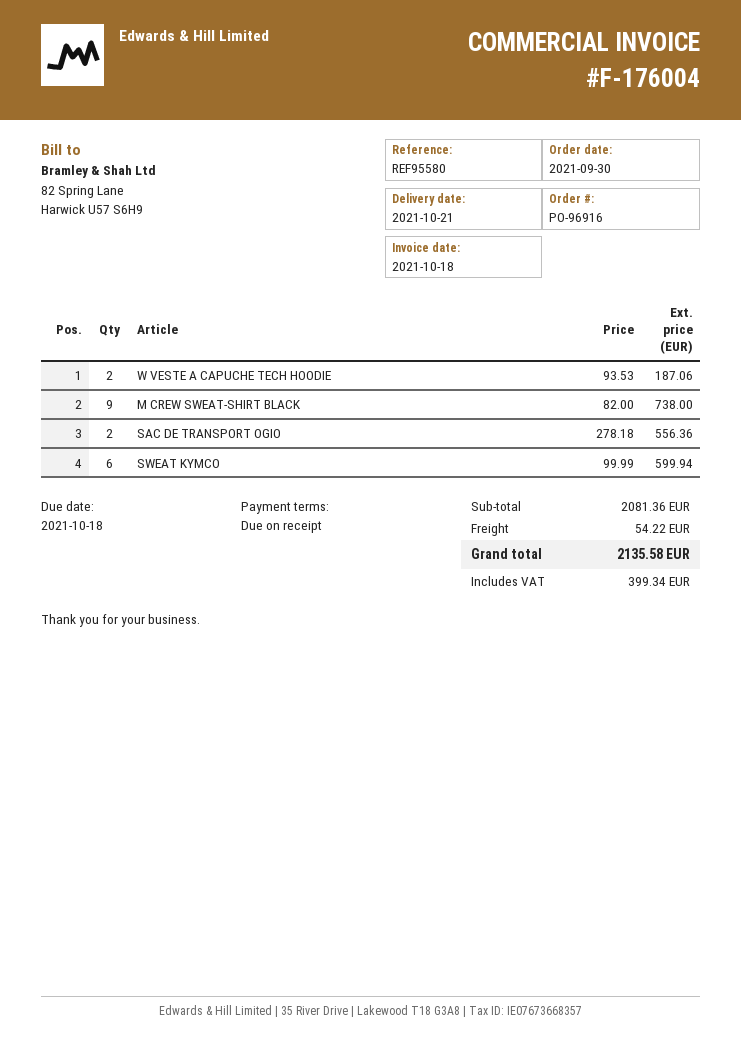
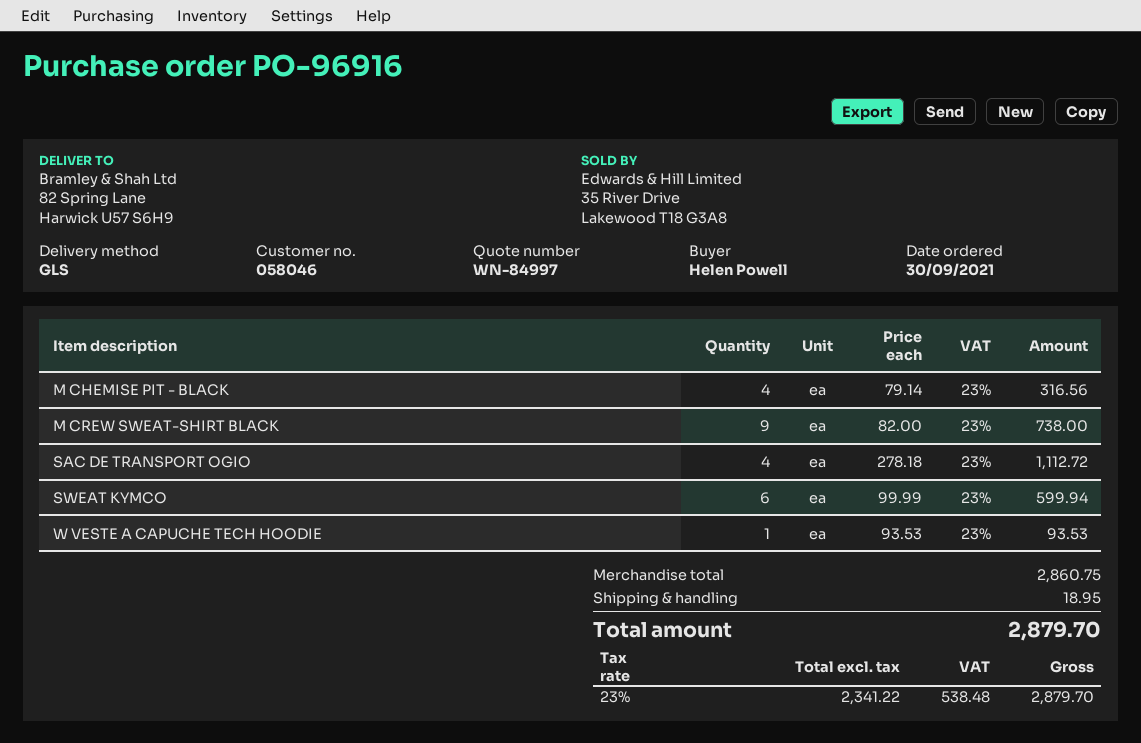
W VESTE A CAPUCHE TECH HOODIE: 2 x 93.53 = 187.06 -> 1 x 93.53 = 93.53
SAC DE TRANSPORT OGIO: 2 x 278.18 = 556.36 -> 4 x 278.18 = 1112.72
M CHEMISE PIT - BLACK: none -> 4 x 79.14 = 316.56
subtotal: 2081.36 -> 2860.75
shipping: 54.22 -> 18.95
tax: 399.34 -> 538.48
total: 2135.58 -> 2879.70

